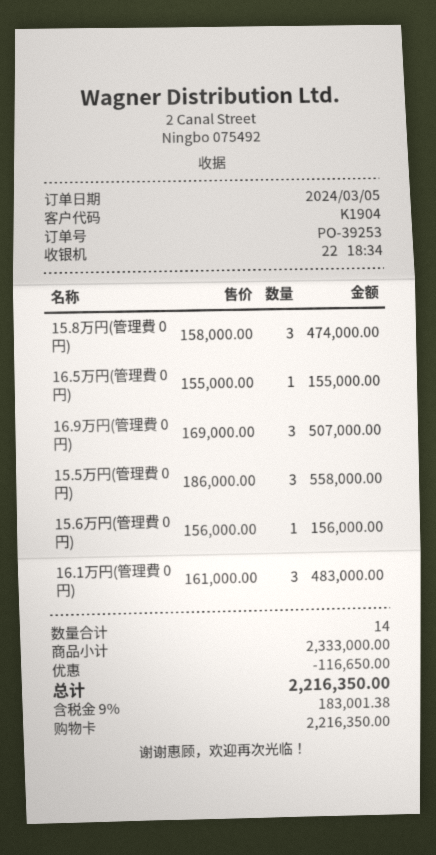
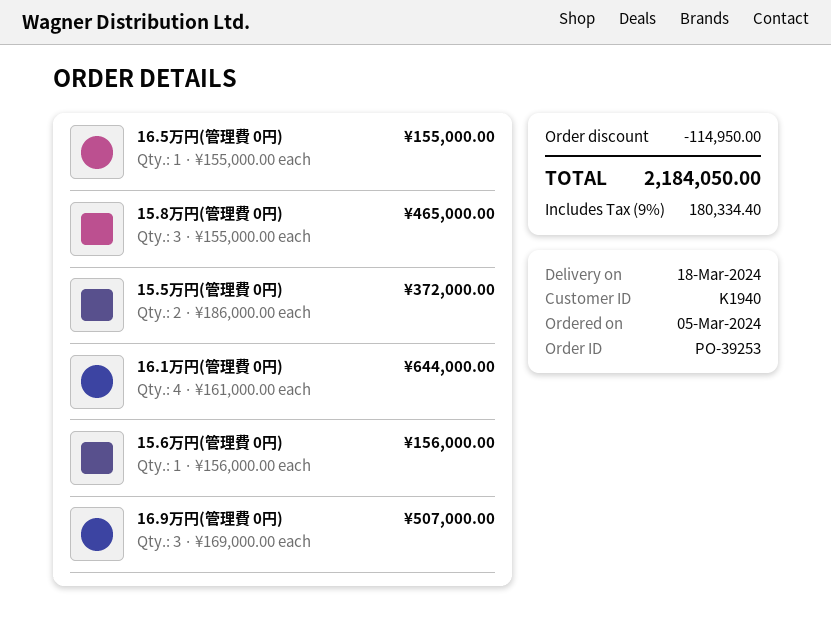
customer number: K1904 -> K1940
15.8万円(管理費 0円): 3 x 158000.00 = 474000.00 -> 3 x 155000.00 = 465000.00
15.5万円(管理費 0円): 3 x 186000.00 = 558000.00 -> 2 x 186000.00 = 372000.00
16.1万円(管理費 0円): 3 x 161000.00 = 483000.00 -> 4 x 161000.00 = 644000.00
discount: 116650.00 -> 114950.00
tax: 9% = 183001.38 -> 9% = 180334.40
total: 2216350.00 -> 2184050.00

